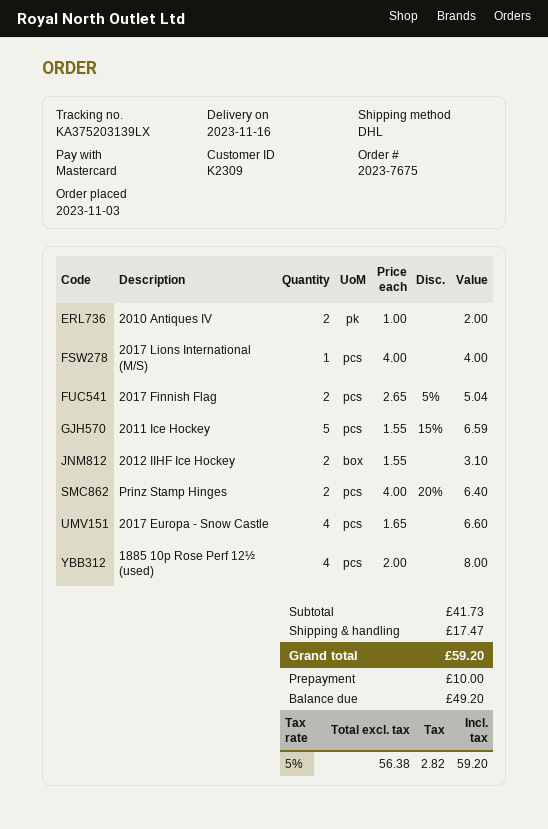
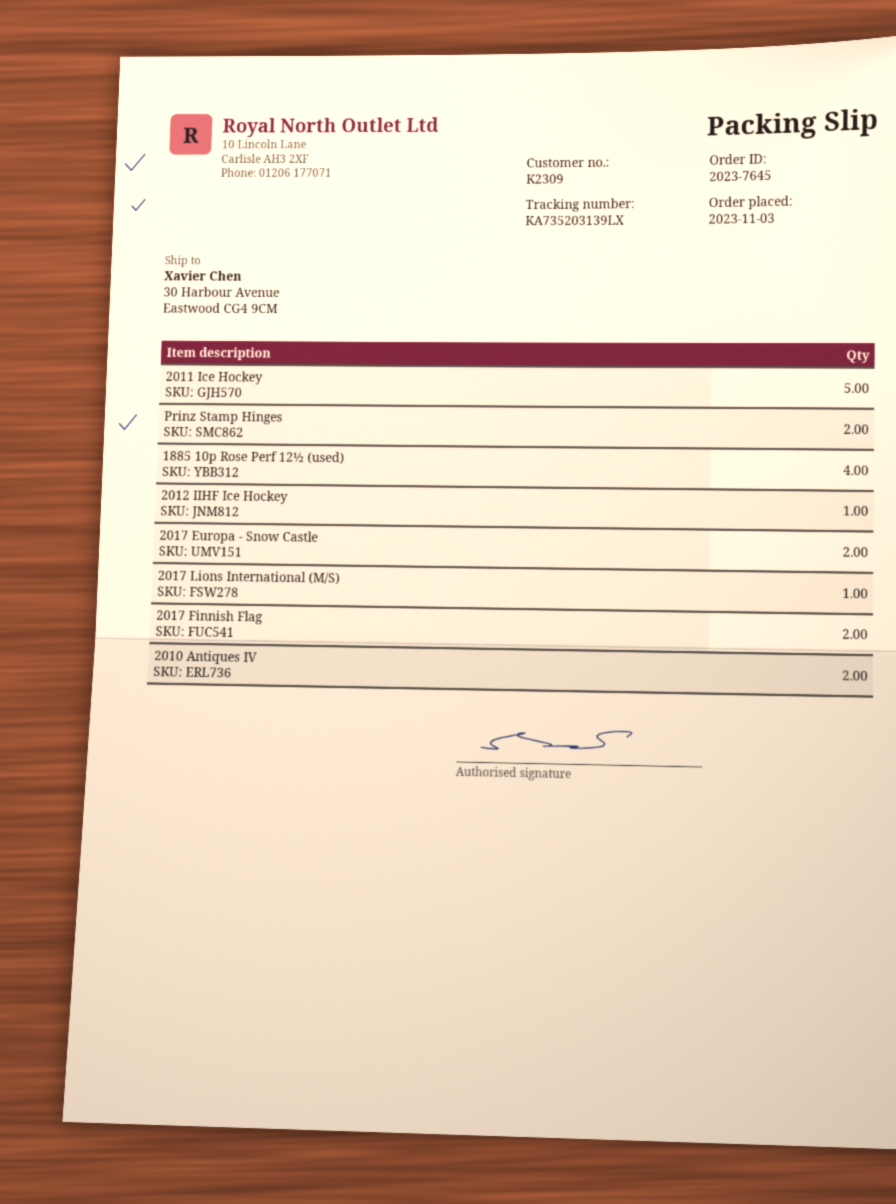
order number: 2023-7675 -> 2023-7645
tracking number: KA375203139LX -> KA735203139LX
2012 IIHF Ice Hockey: 2 -> 1
2017 Europa - Snow Castle: 4 -> 2

